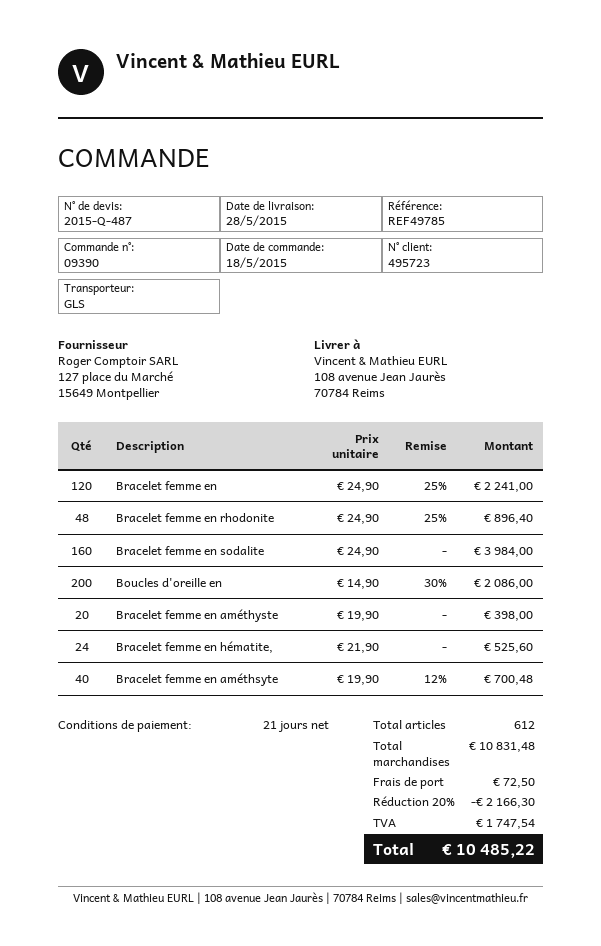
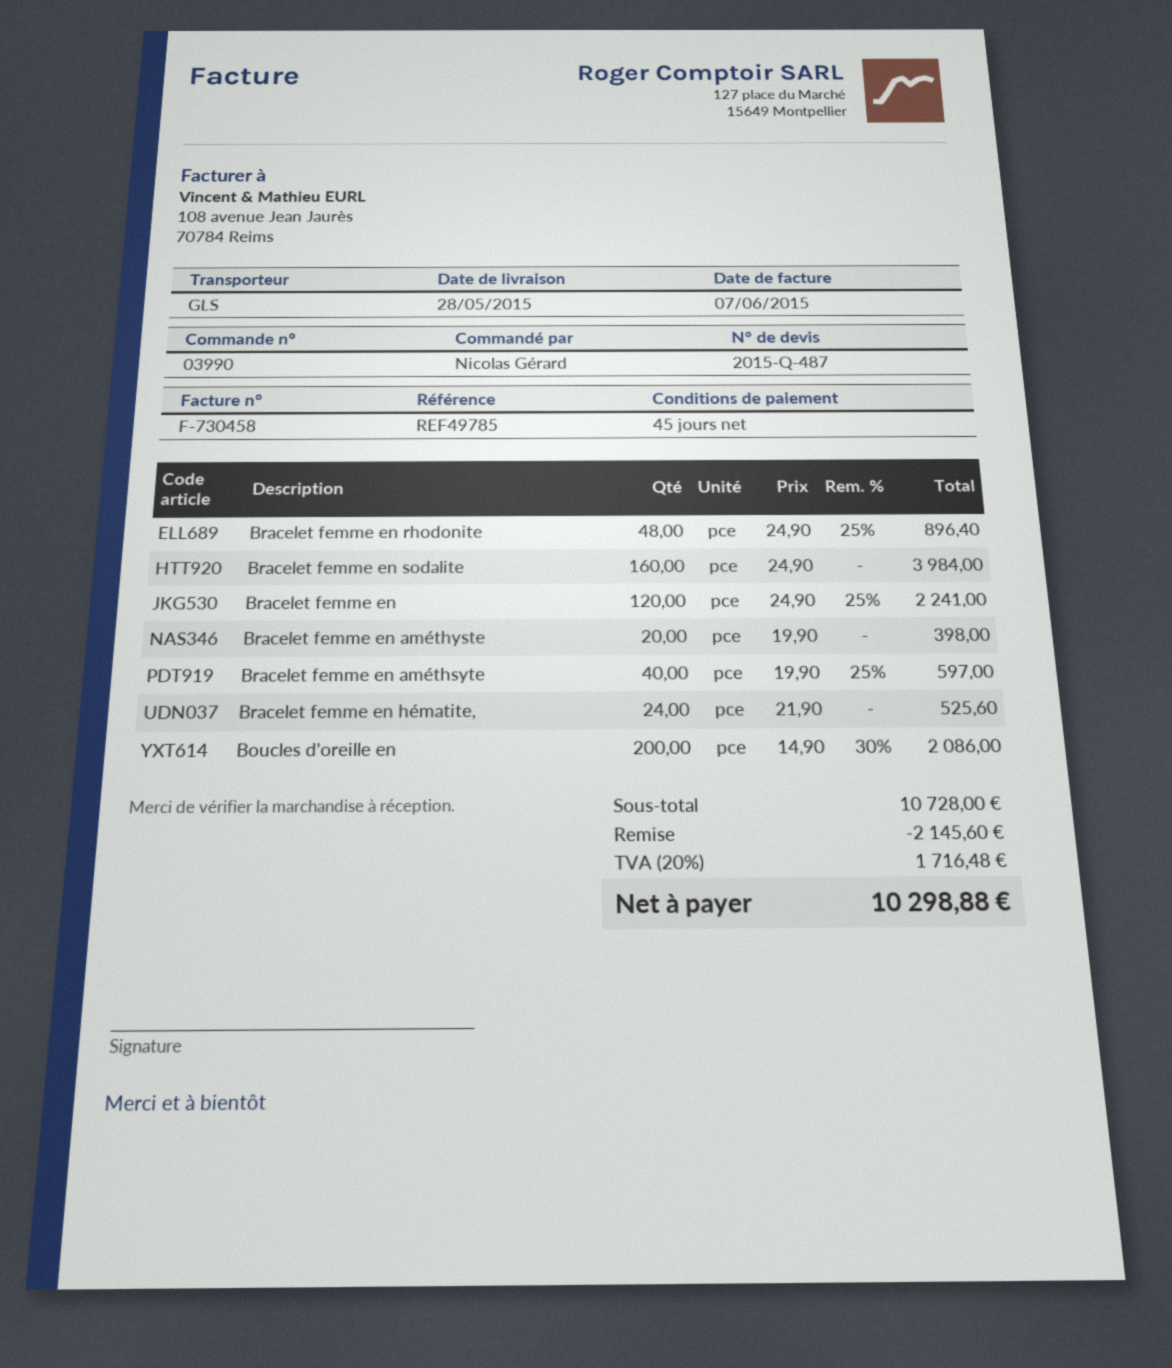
order number: 09390 -> 03990
payment terms: 21 days -> 45 days
Bracelet femme en améthsyte: 40 x 19.90 - 12% = 700.48 -> 40 x 19.90 - 25% = 597.00
subtotal: 10831.48 -> 10728.00
discount: 2166.30 -> 2145.60
shipping: 72.50 -> none
tax: 1747.54 -> 1716.48
total: 10485.22 -> 10298.88

